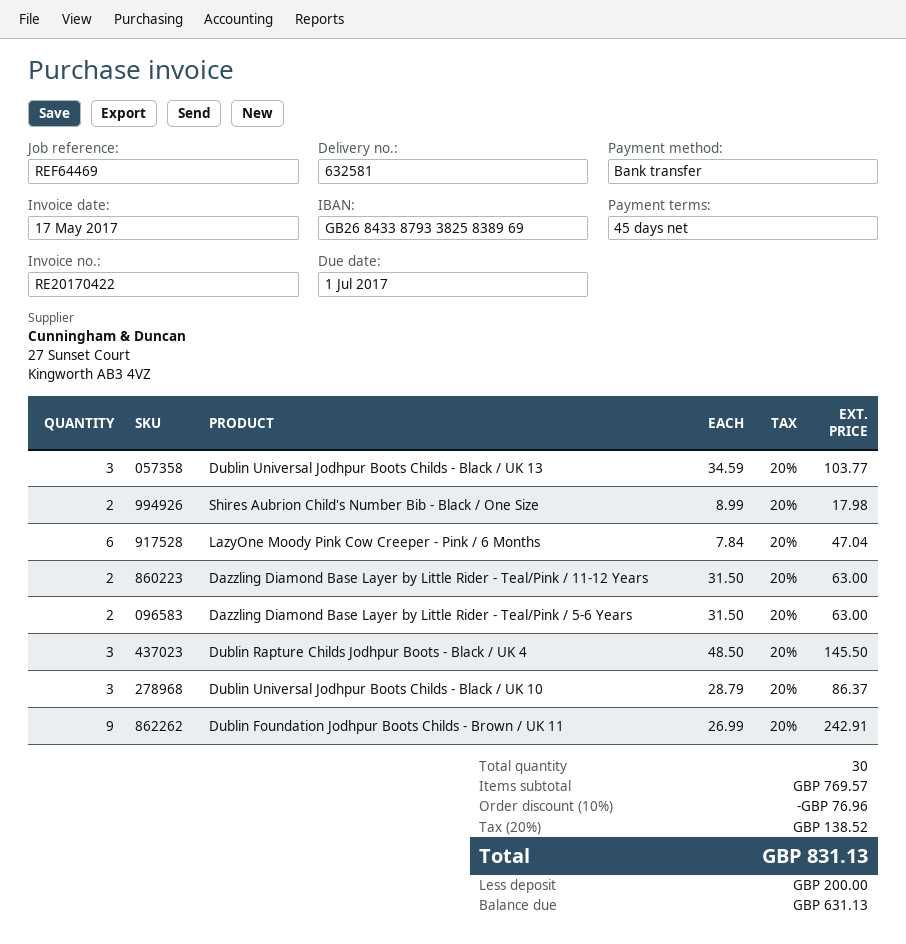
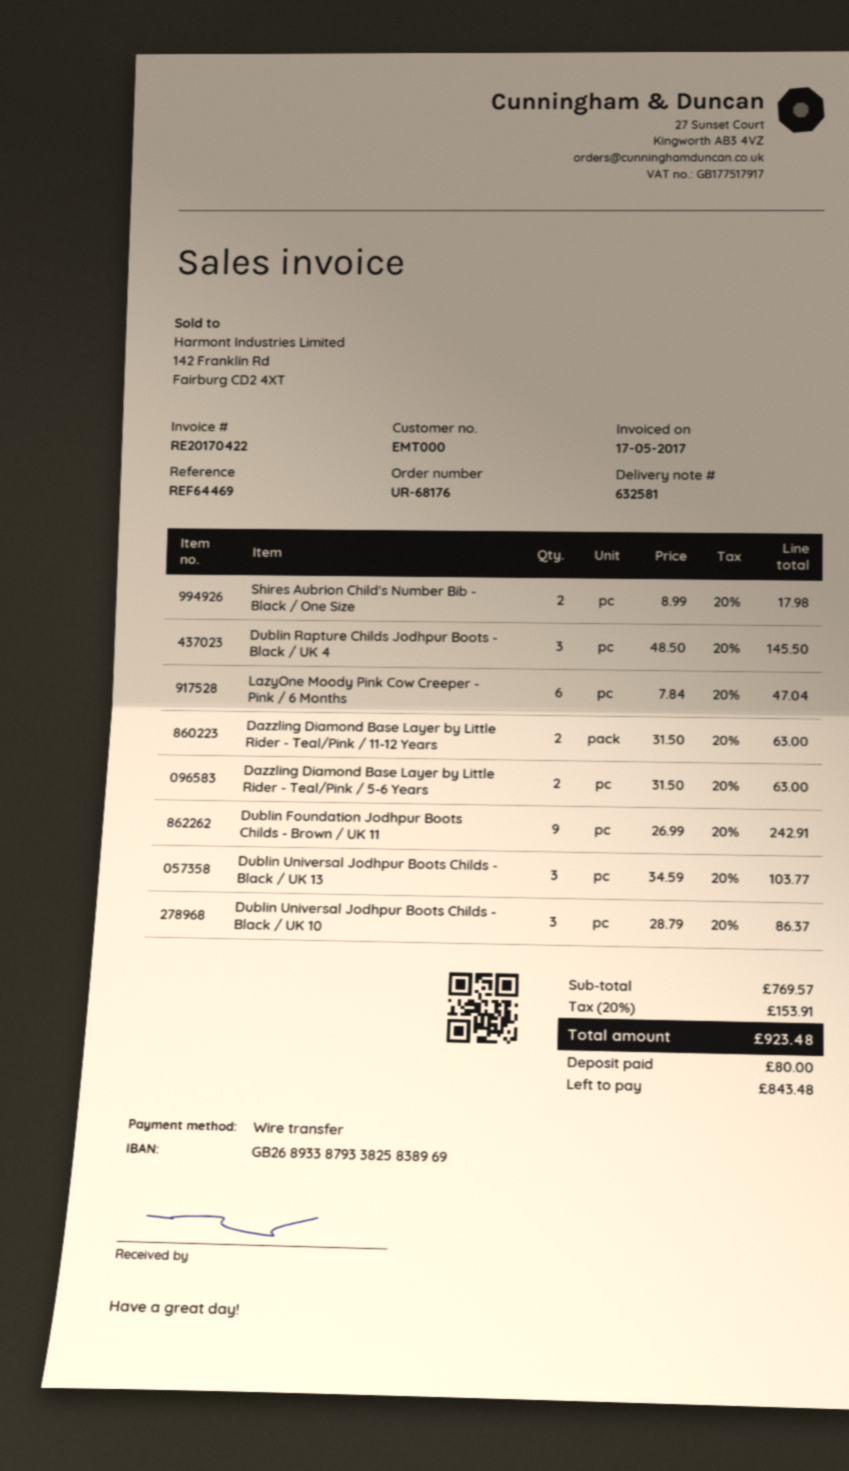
bank account: GB26843387933825838969 -> GB26893387933825838969
discount: 10% = 76.96 -> none
tax: 20% = 138.52 -> 20% = 153.91
total: 831.13 -> 923.48
deposit: 200.00 -> 80.00
balance: 631.13 -> 843.48

